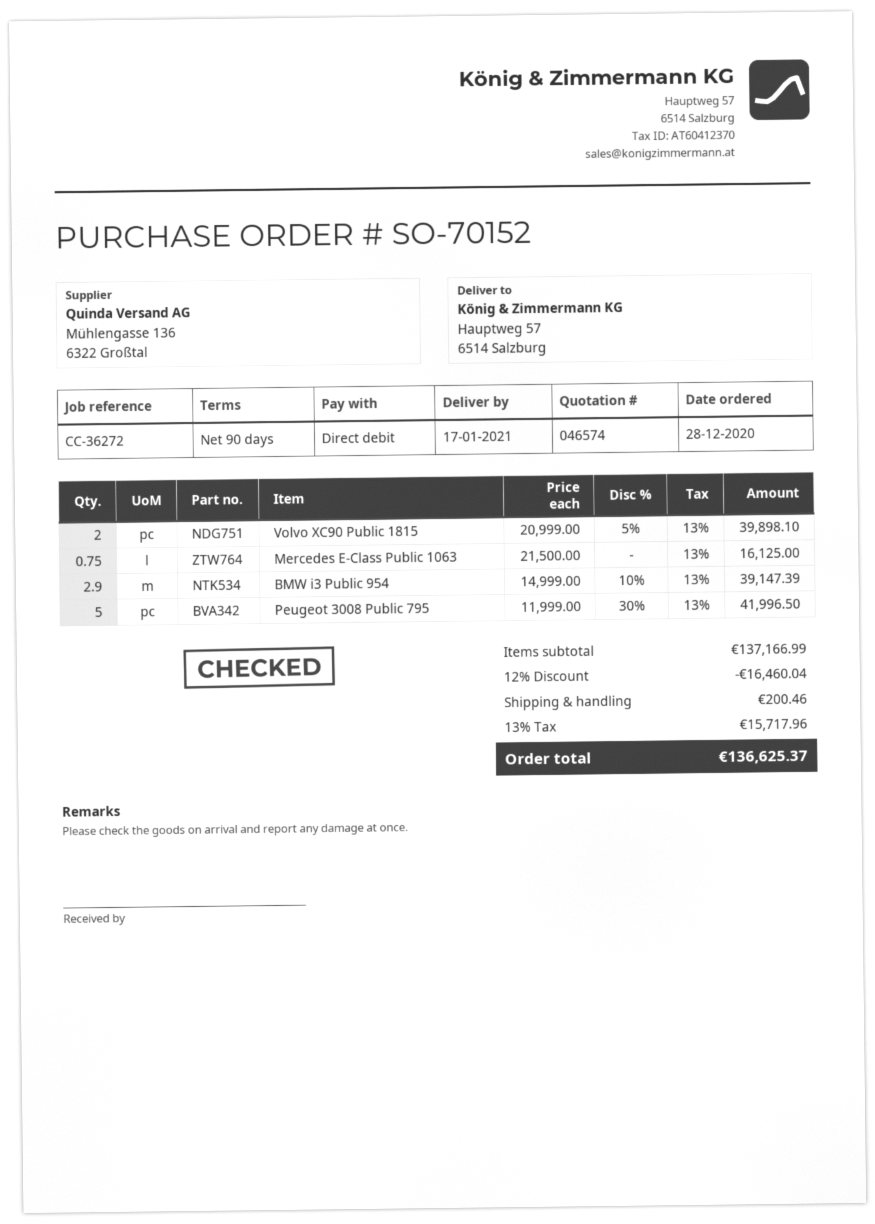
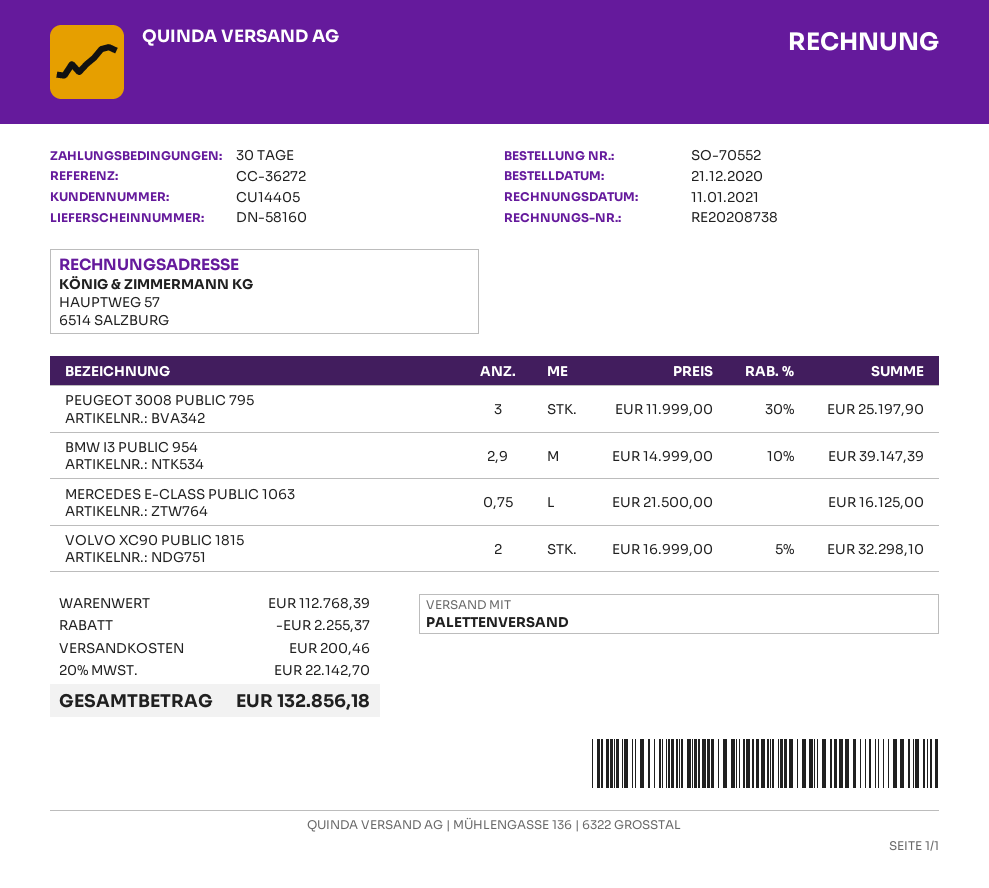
order number: SO-70152 -> SO-70552
order date: 2020-12-28 -> 2020-12-21
payment terms: 90 days -> 30 days
Volvo XC90 Public 1815: 2 x 20999.00 - 5% = 39898.10 -> 2 x 16999.00 - 5% = 32298.10
Peugeot 3008 Public 795: 5 x 11999.00 - 30% = 41996.50 -> 3 x 11999.00 - 30% = 25197.90
subtotal: 137166.99 -> 112768.39
discount: 16460.04 -> 2255.37
tax: 13% = 15717.96 -> 20% = 22142.70
total: 136625.37 -> 132856.18

